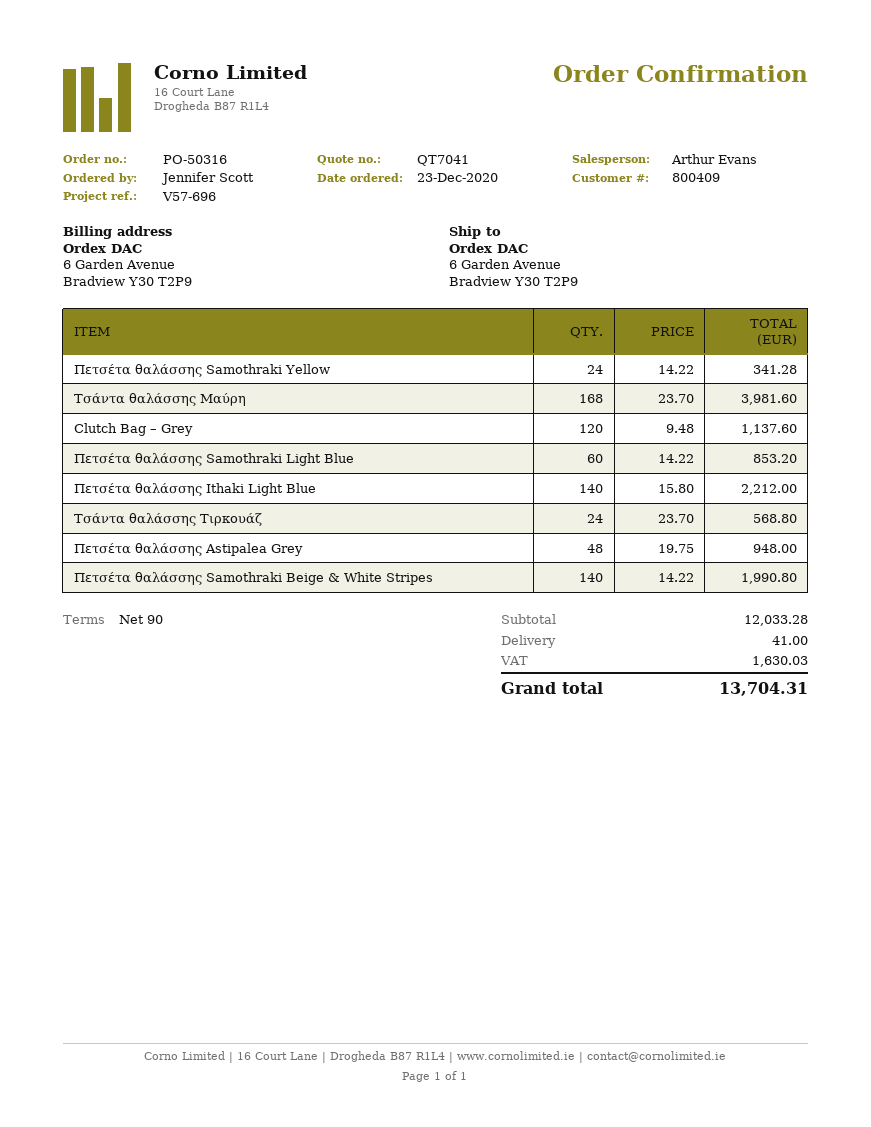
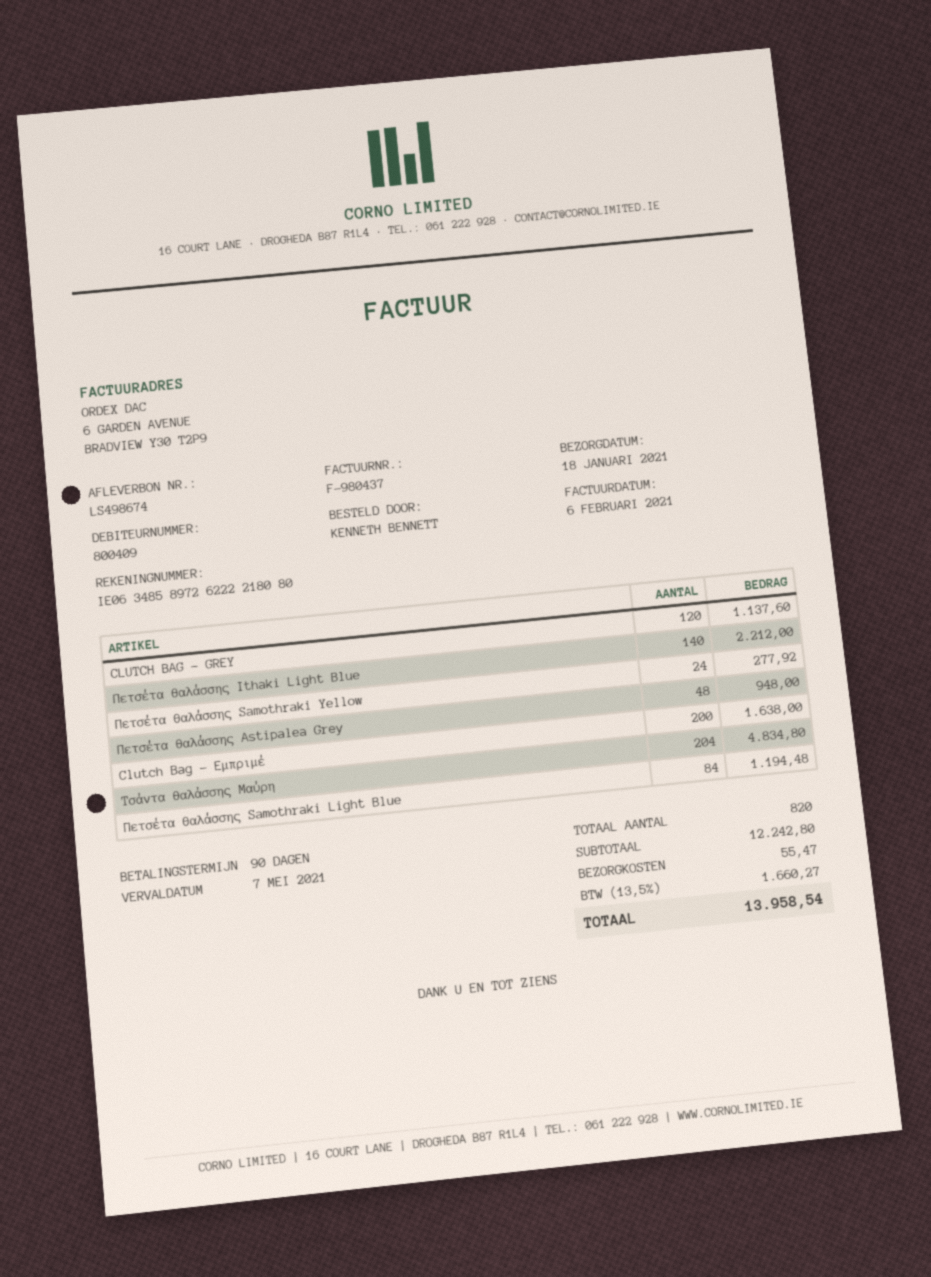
ordered by: Jennifer Scott -> KENNETH BENNETT
Πετσέτα θαλάσσης Samothraki Yellow: 24 for 341.28 -> 24 for 277.92
Τσάντα θαλάσσης Μαύρη: 168 for 3981.60 -> 204 for 4834.80
Πετσέτα θαλάσσης Samothraki Light Blue: 60 for 853.20 -> 84 for 1194.48
Τσάντα θαλάσσης Τιρκουάζ: 24 for 568.80 -> none
Πετσέτα θαλάσσης Samothraki Beige & White Stripes: 140 for 1990.80 -> none
Clutch Bag – Εμπριμέ: none -> 200 for 1638.00
subtotal: 12033.28 -> 12242.80
shipping: 41.00 -> 55.47
tax: 1630.03 -> 1660.27
total: 13704.31 -> 13958.54

